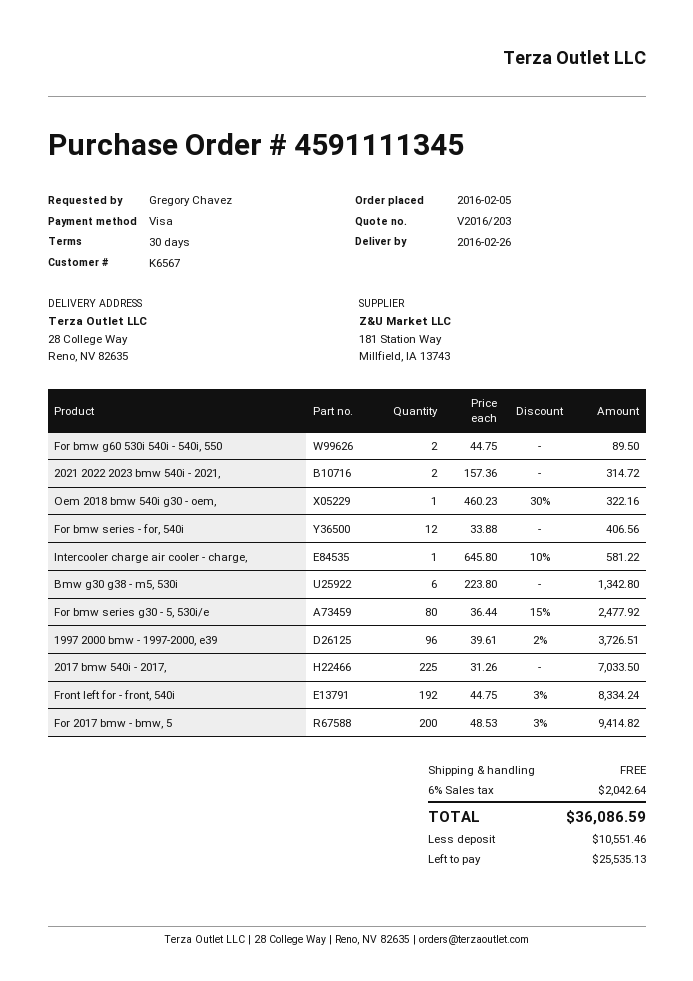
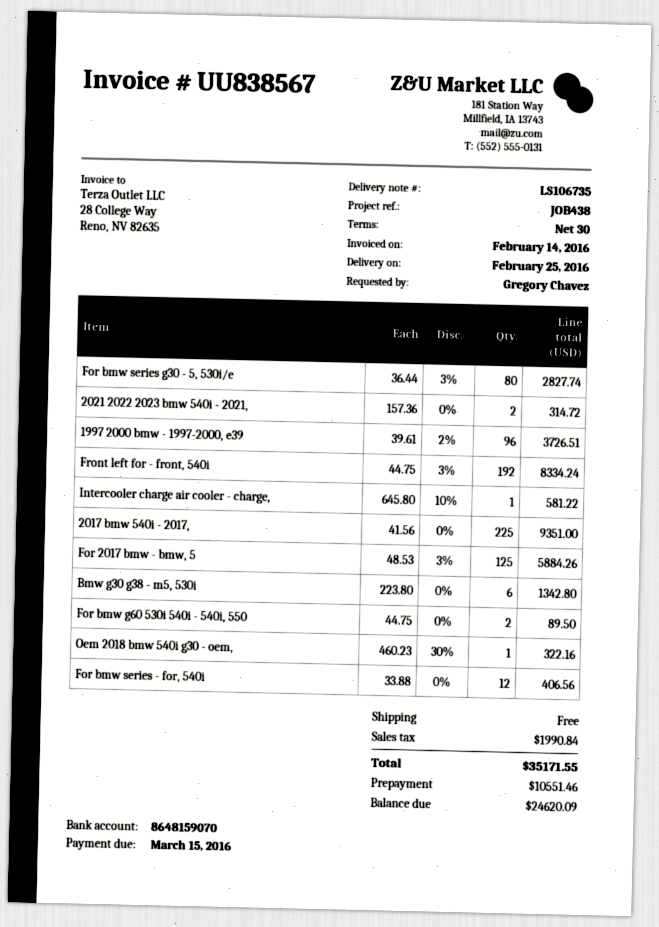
delivery date: 2016-02-26 -> 2016-02-25
For bmw series g30 - 5, 530i/e: 80 x 36.44 - 15% = 2477.92 -> 80 x 36.44 - 3% = 2827.74
2017 bmw 540i - 2017,: 225 x 31.26 = 7033.50 -> 225 x 41.56 = 9351.00
For 2017 bmw - bmw, 5: 200 x 48.53 - 3% = 9414.82 -> 125 x 48.53 - 3% = 5884.26
tax: 2042.64 -> 1990.84
total: 36086.59 -> 35171.55
balance: 25535.13 -> 24620.09

